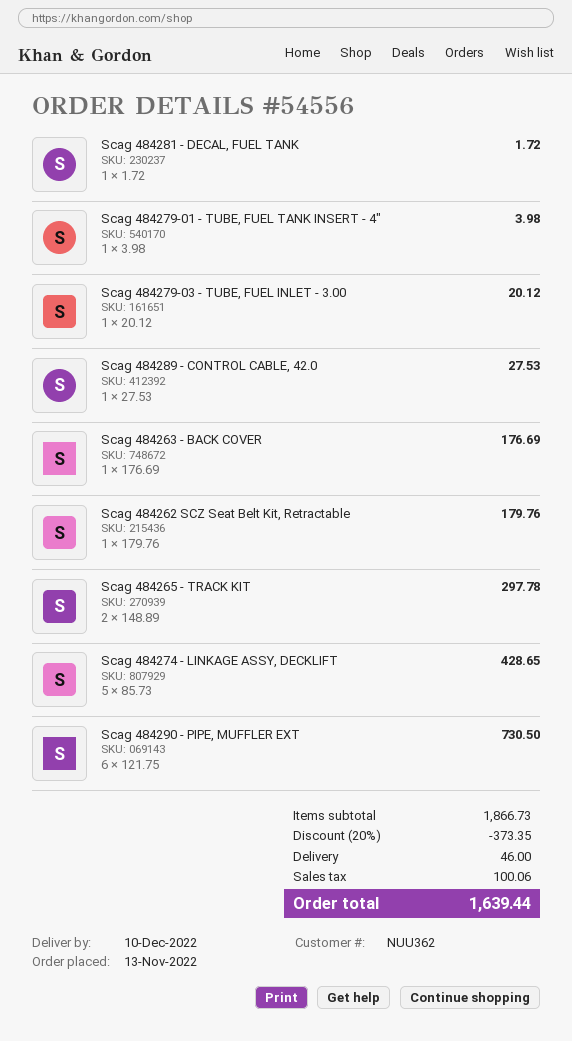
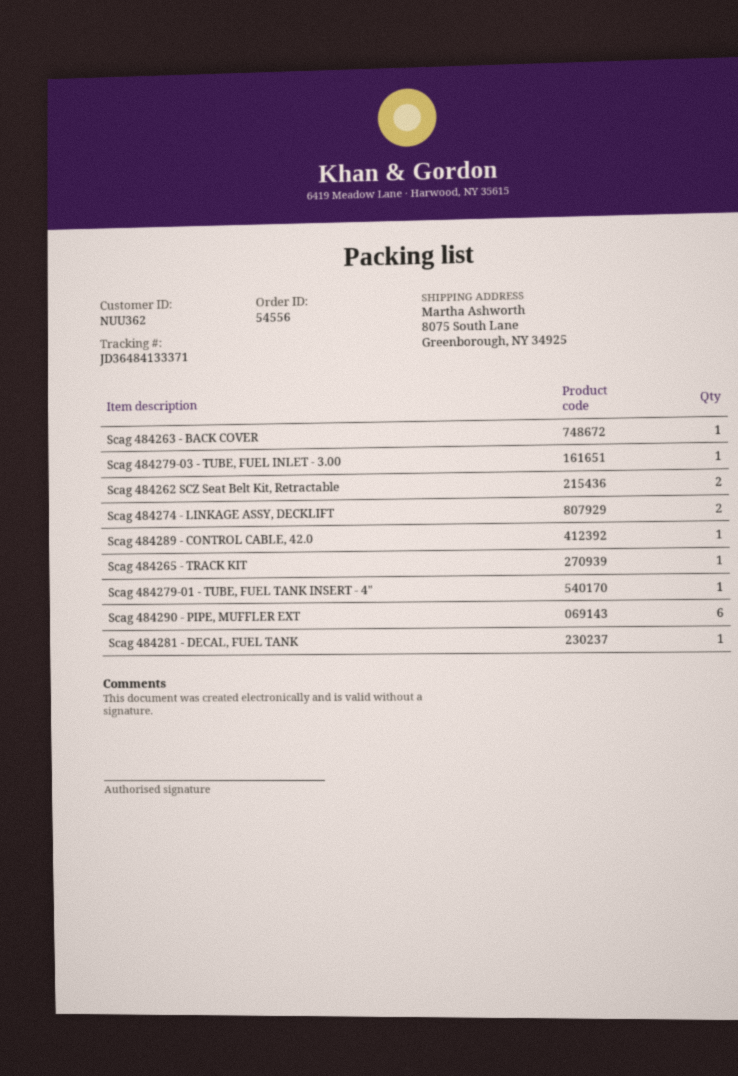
Scag 484262 SCZ Seat Belt Kit, Retractable: 1 -> 2
Scag 484265 - TRACK KIT: 2 -> 1
Scag 484274 - LINKAGE ASSY, DECKLIFT: 5 -> 2

